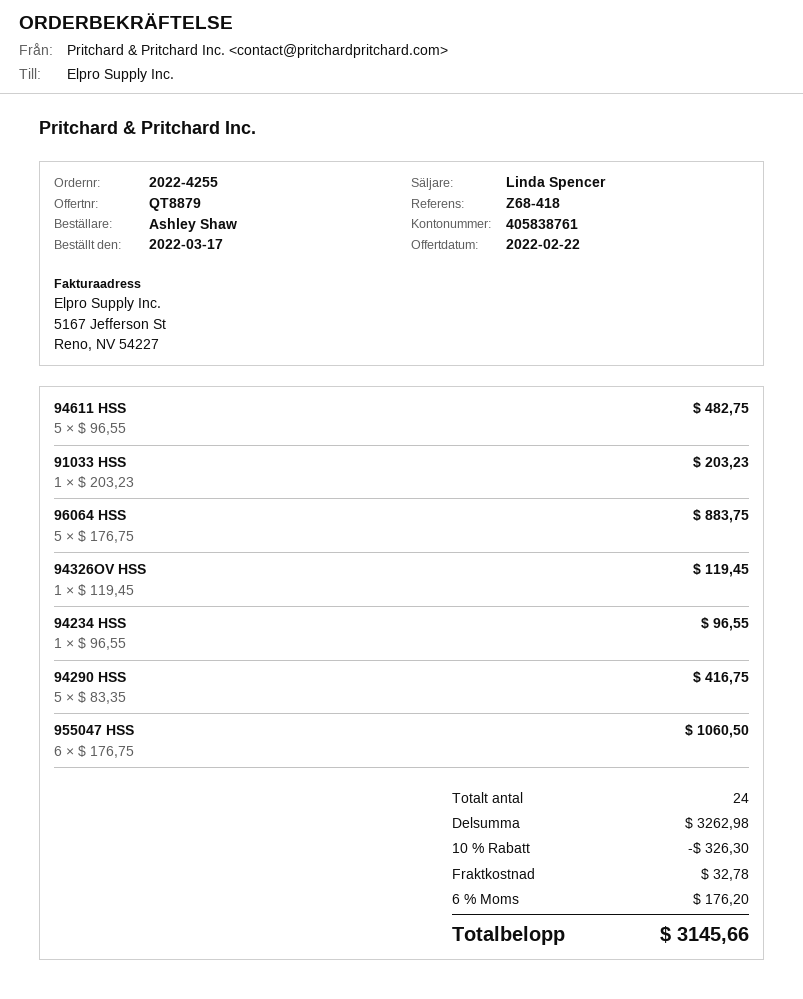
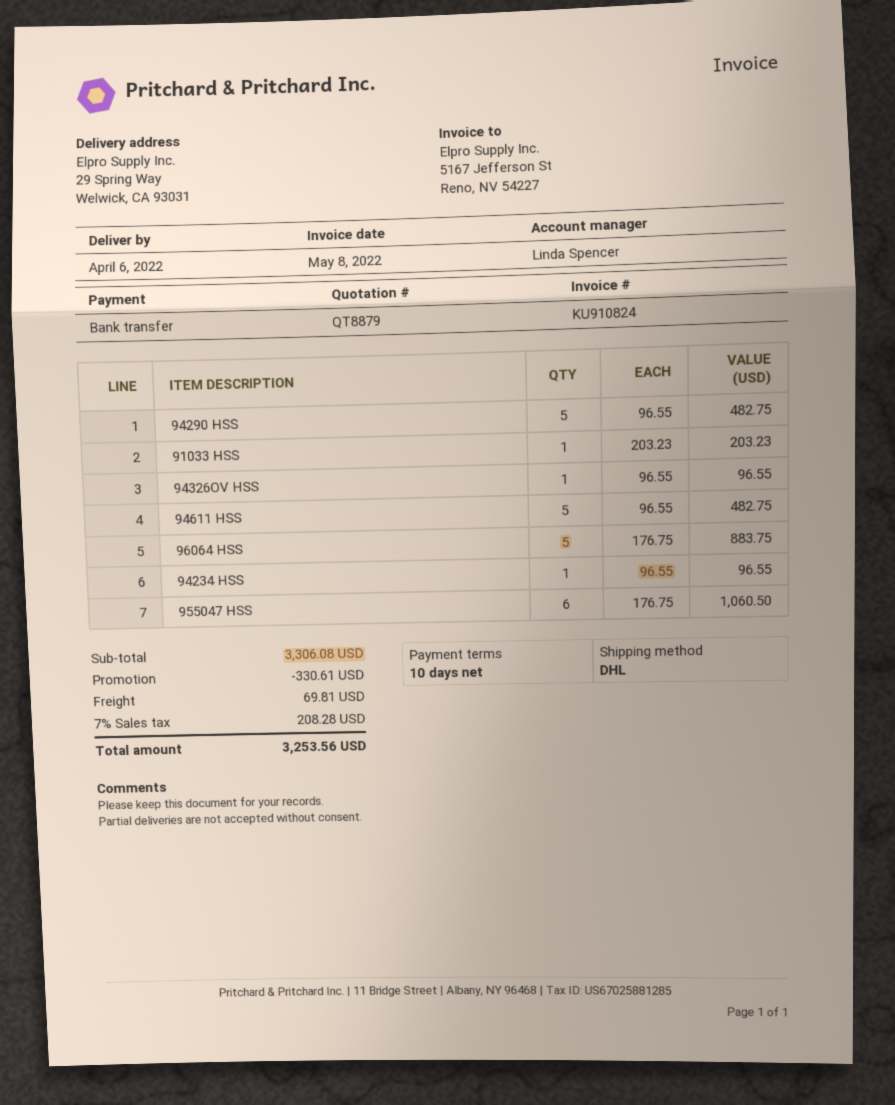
94326OV HSS: 1 x 119.45 = 119.45 -> 1 x 96.55 = 96.55
94290 HSS: 5 x 83.35 = 416.75 -> 5 x 96.55 = 482.75
subtotal: 3262.98 -> 3306.08
discount: 326.30 -> 330.61
shipping: 32.78 -> 69.81
tax: 6% = 176.20 -> 7% = 208.28
total: 3145.66 -> 3253.56

